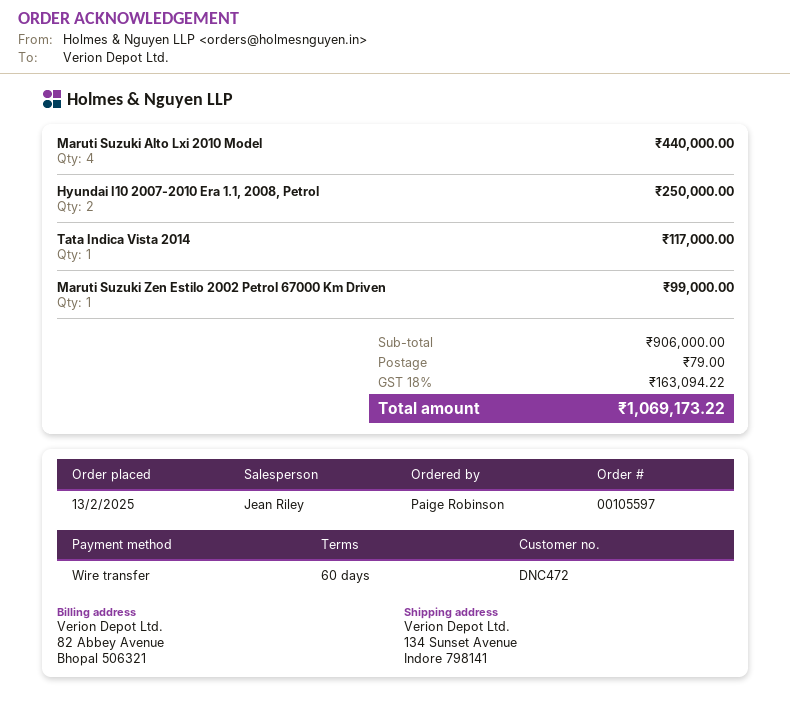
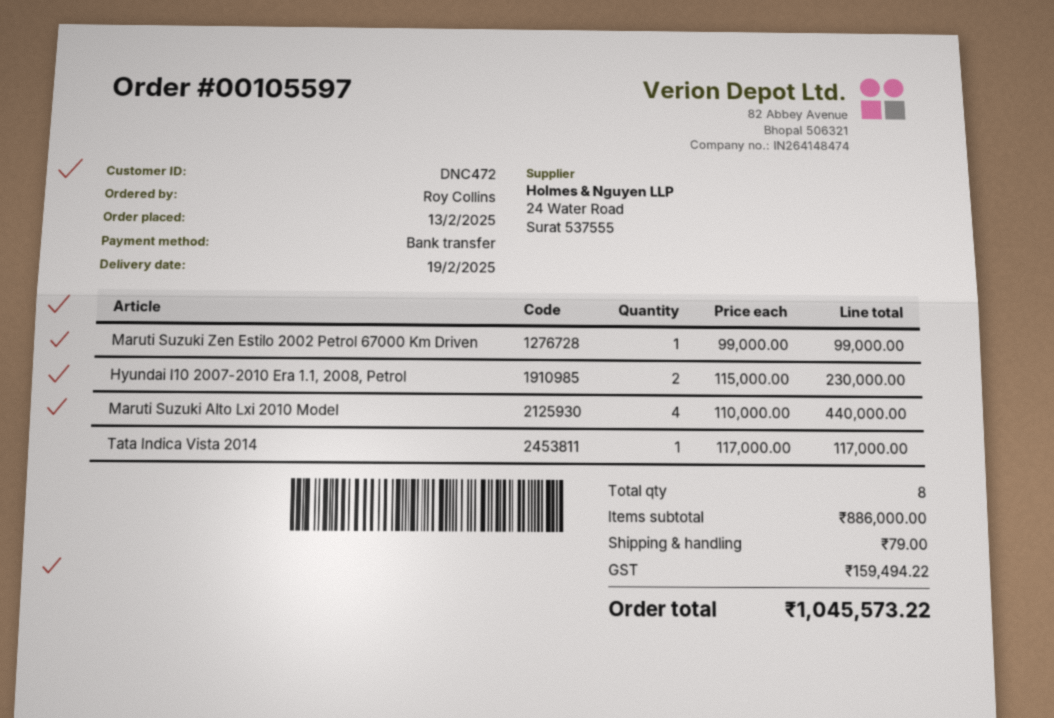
ordered by: Paige Robinson -> Roy Collins
Hyundai I10 2007-2010 Era 1.1, 2008, Petrol: 2 for 250000.00 -> 2 for 230000.00
subtotal: 906000.00 -> 886000.00
tax: 163094.22 -> 159494.22
total: 1069173.22 -> 1045573.22

